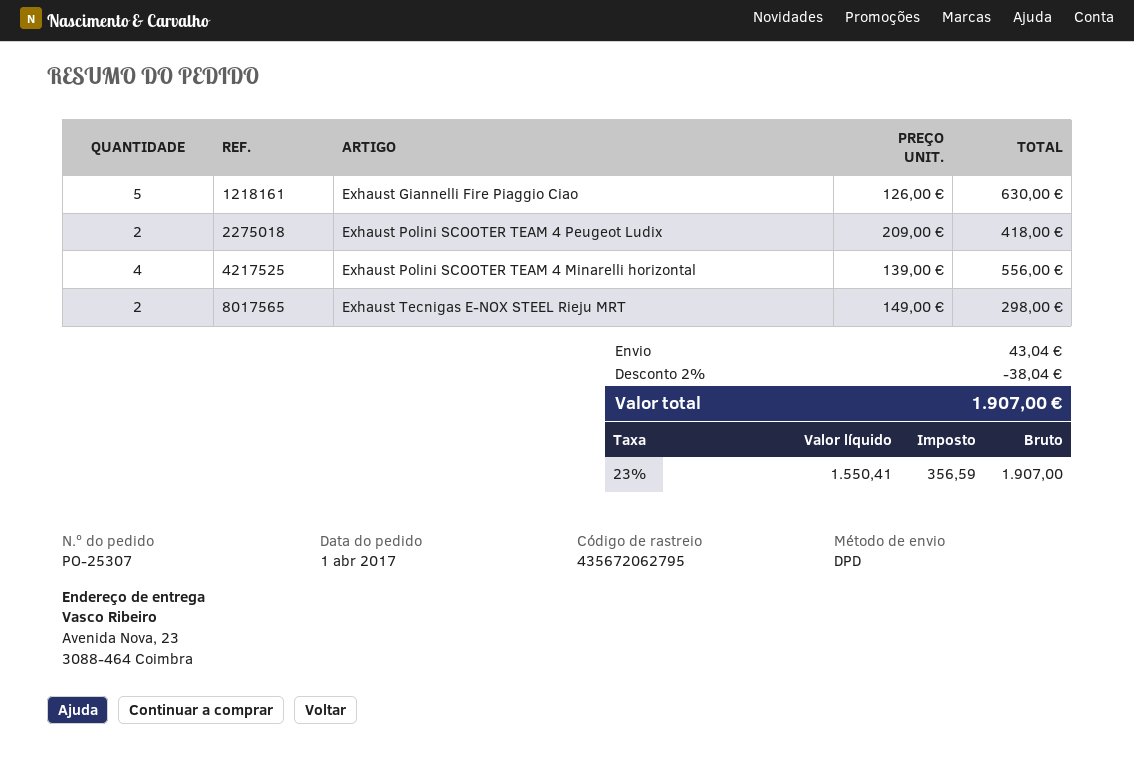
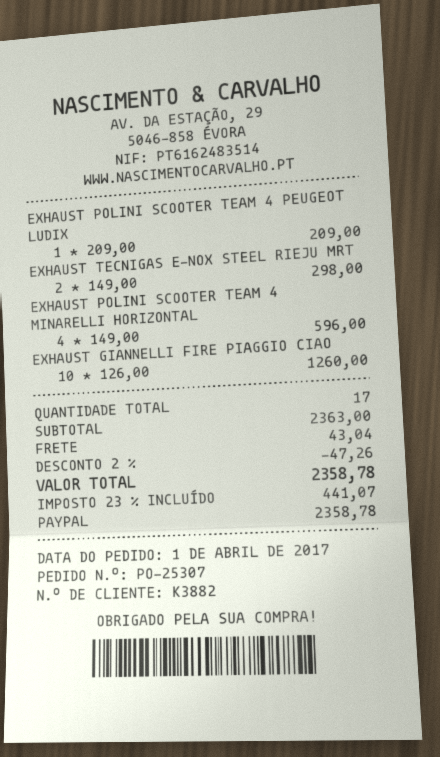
Exhaust Giannelli Fire Piaggio Ciao: 5 x 126.00 = 630.00 -> 10 x 126.00 = 1260.00
Exhaust Polini SCOOTER TEAM 4 Peugeot Ludix: 2 x 209.00 = 418.00 -> 1 x 209.00 = 209.00
Exhaust Polini SCOOTER TEAM 4 Minarelli horizontal: 4 x 139.00 = 556.00 -> 4 x 149.00 = 596.00
discount: 2% = 38.04 -> 2% = 47.26
tax: 23% = 356.59 -> 23% = 441.07
total: 1907.00 -> 2358.78

